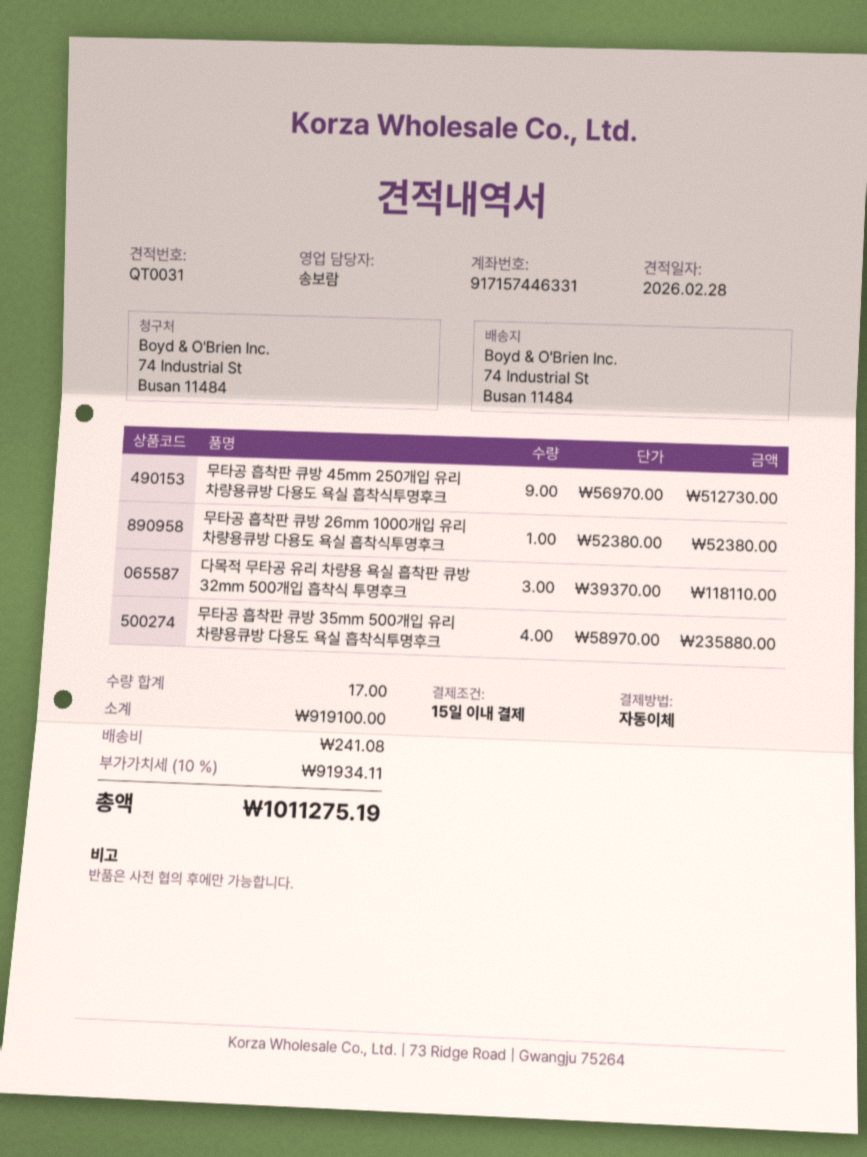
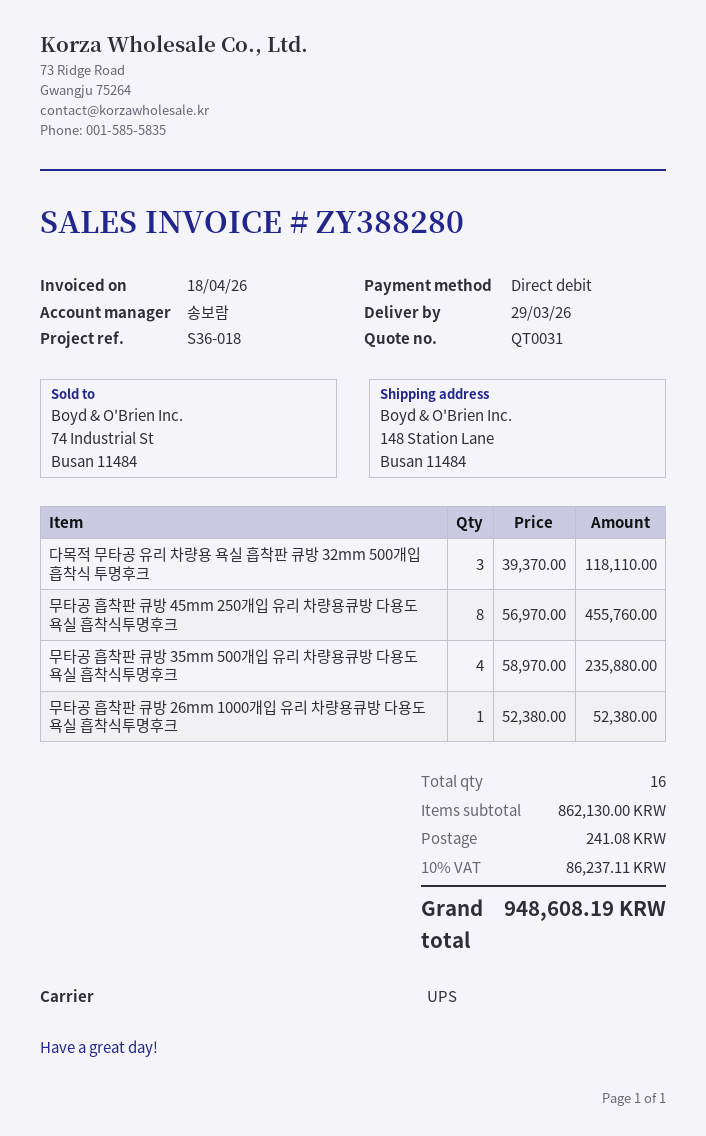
ship to: 74 Industrial St, Busan 11484 -> 148 Station Lane, Busan 11484
무타공 흡착판 큐방 45mm 250개입 유리 차량용큐방 다용도 욕실 흡착식투명후크: 9 x 56970.00 = 512730.00 -> 8 x 56970.00 = 455760.00
total quantity: 17 -> 16
subtotal: 919100.00 -> 862130.00
tax: 10% = 91934.11 -> 10% = 86237.11
total: 1011275.19 -> 948608.19

